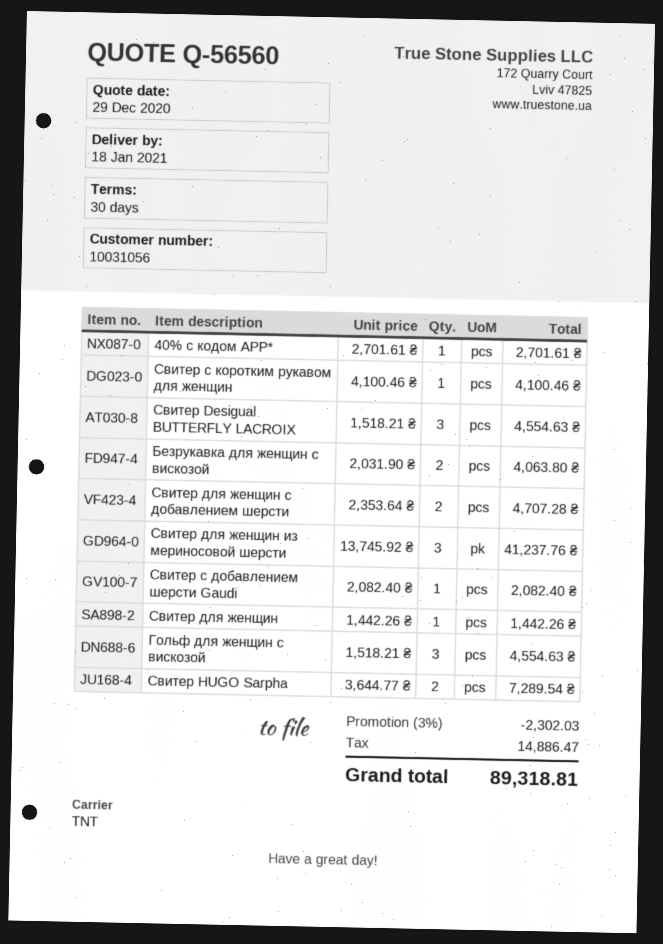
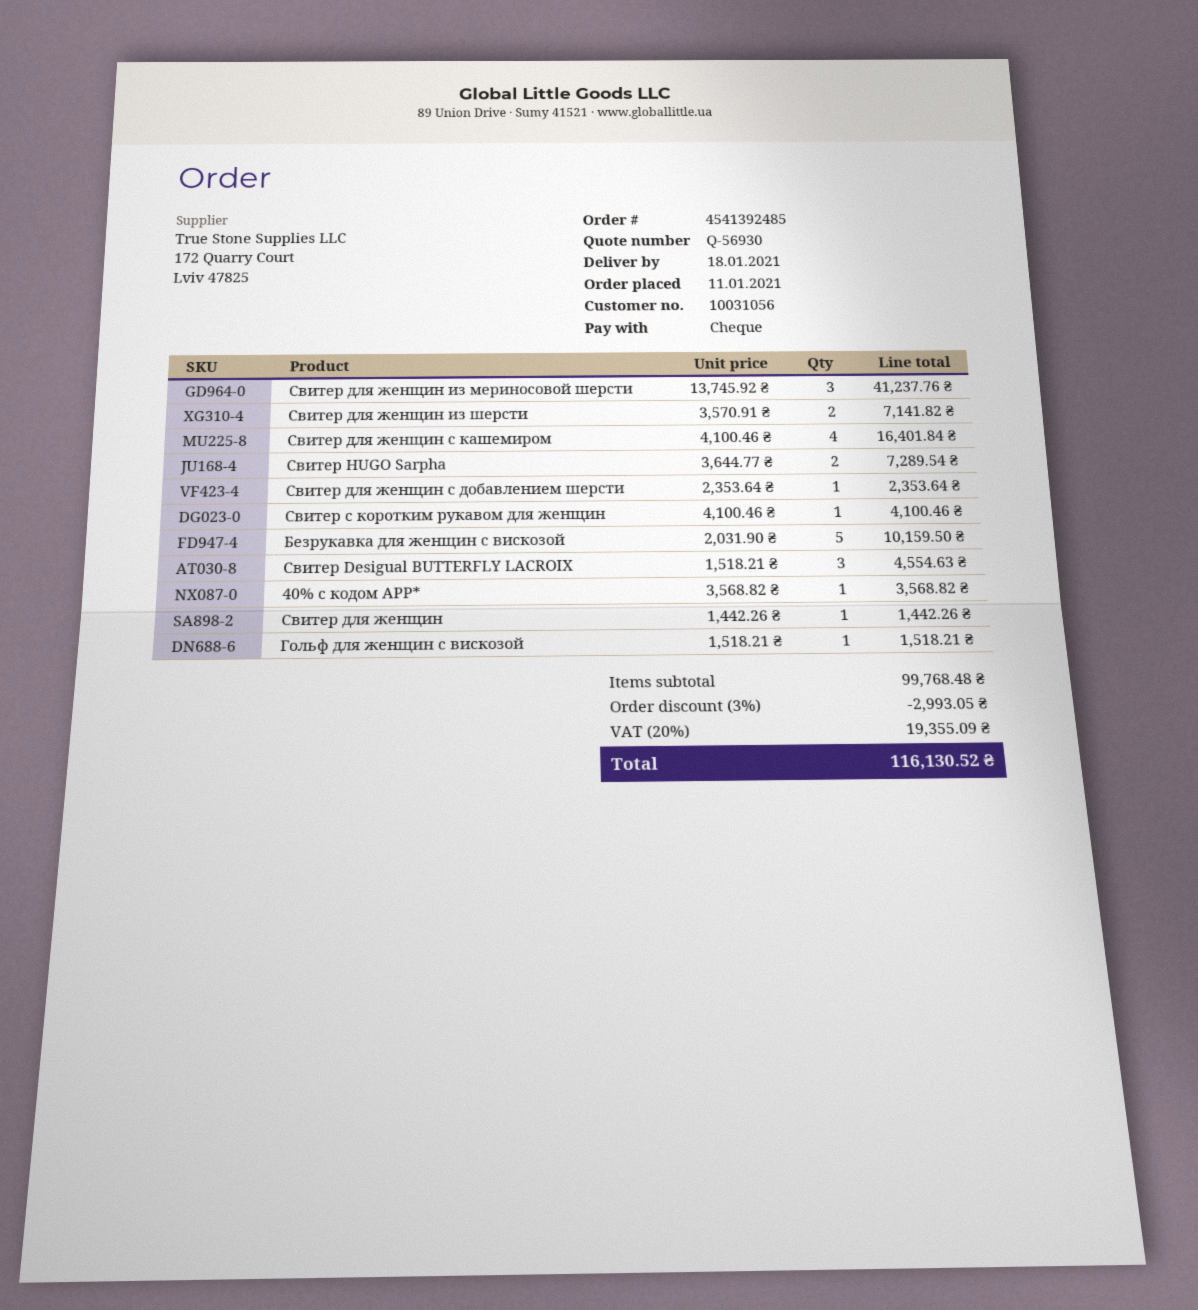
quote number: Q-56560 -> Q-56930
40% с кодом APP*: 1 x 2701.61 = 2701.61 -> 1 x 3568.82 = 3568.82
Безрукавка для женщин с вискозой: 2 x 2031.90 = 4063.80 -> 5 x 2031.90 = 10159.50
Свитер для женщин с добавлением шерсти: 2 x 2353.64 = 4707.28 -> 1 x 2353.64 = 2353.64
Свитер с добавлением шерсти Gaudi: 1 x 2082.40 = 2082.40 -> none
Гольф для женщин с вискозой: 3 x 1518.21 = 4554.63 -> 1 x 1518.21 = 1518.21
Свитер для женщин из шерсти: none -> 2 x 3570.91 = 7141.82
Свитер для женщин с кашемиром: none -> 4 x 4100.46 = 16401.84
discount: 3% = 2302.03 -> 3% = 2993.05
tax: 14886.47 -> 19355.09
total: 89318.81 -> 116130.52

